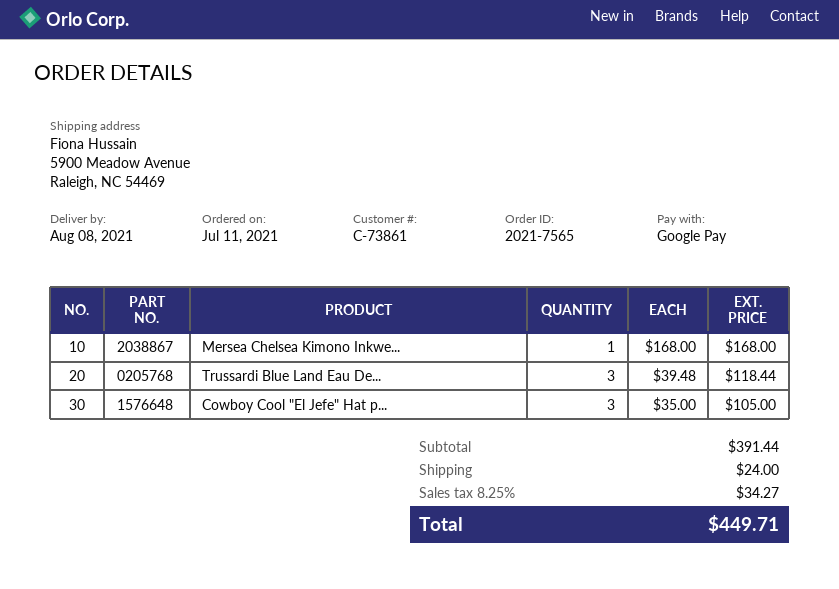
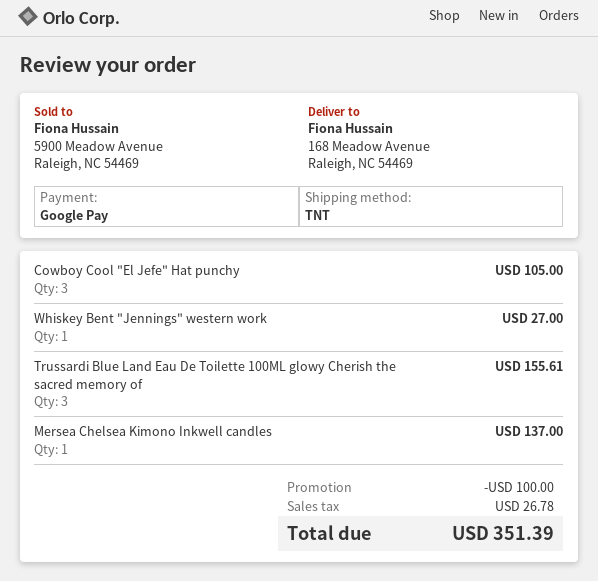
ship to: 5900 Meadow Avenue, Raleigh, NC 54469 -> 168 Meadow Avenue, Raleigh, NC 54469
Mersea Chelsea Kimono Inkwe...: 1 for 168.00 -> 1 for 137.00
Trussardi Blue Land Eau De...: 3 for 118.44 -> 3 for 155.61
Whiskey Bent "Jennings" western work: none -> 1 for 27.00
discount: none -> 100.00
shipping: 24.00 -> none
tax: 34.27 -> 26.78
total: 449.71 -> 351.39

